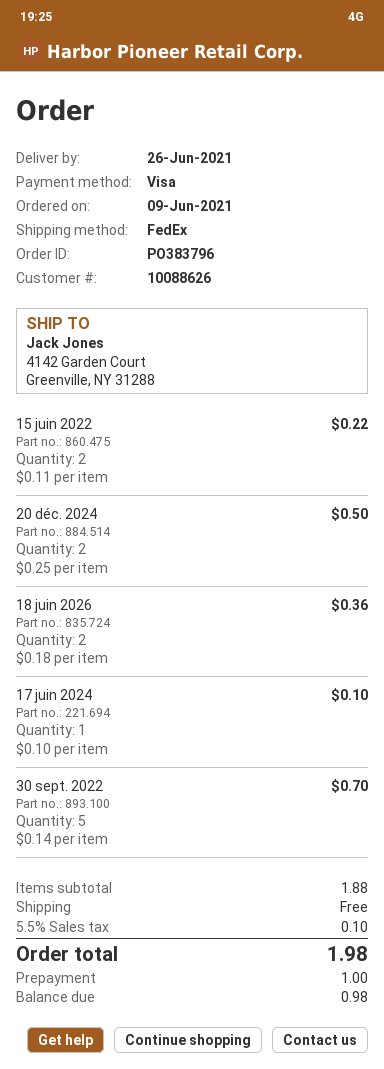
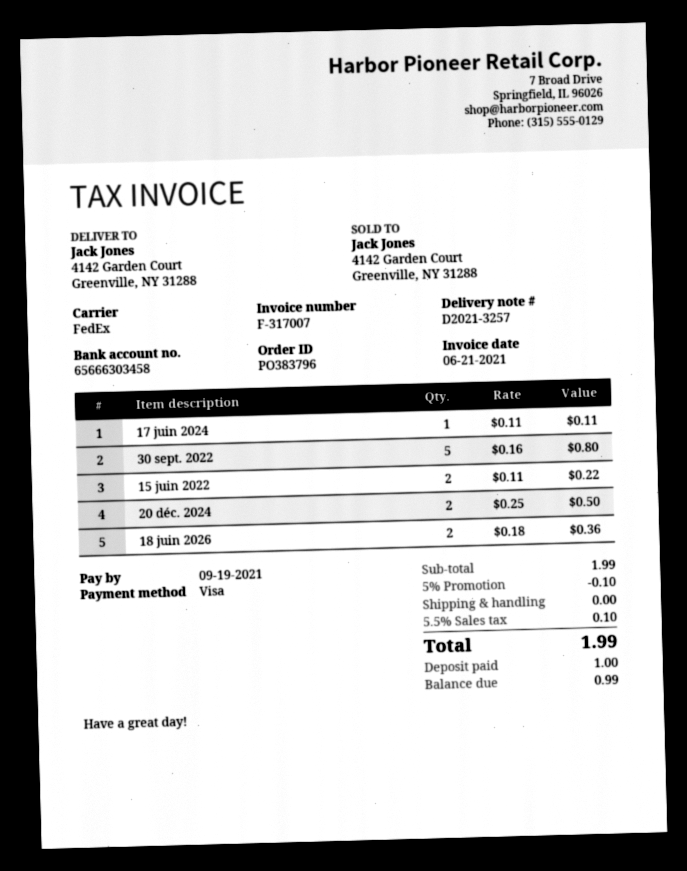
17 juin 2024: 1 x 0.10 = 0.10 -> 1 x 0.11 = 0.11
30 sept. 2022: 5 x 0.14 = 0.70 -> 5 x 0.16 = 0.80
subtotal: 1.88 -> 1.99
discount: none -> 5% = 0.10
total: 1.98 -> 1.99
balance: 0.98 -> 0.99

